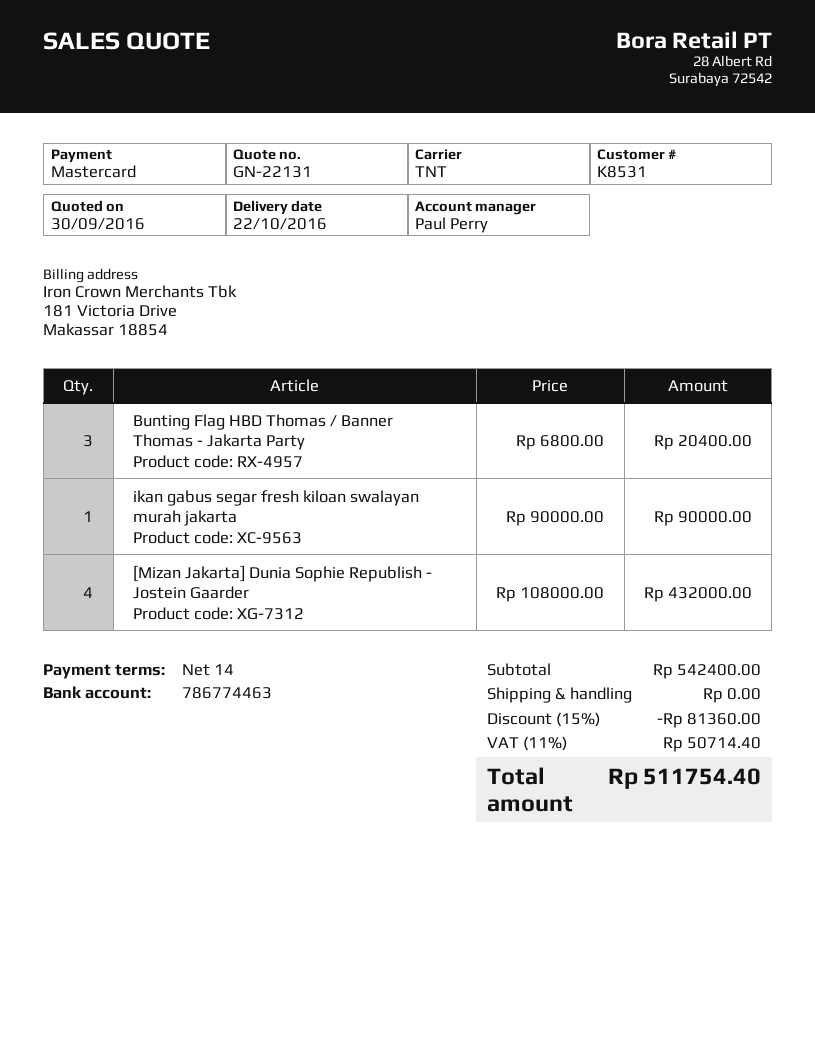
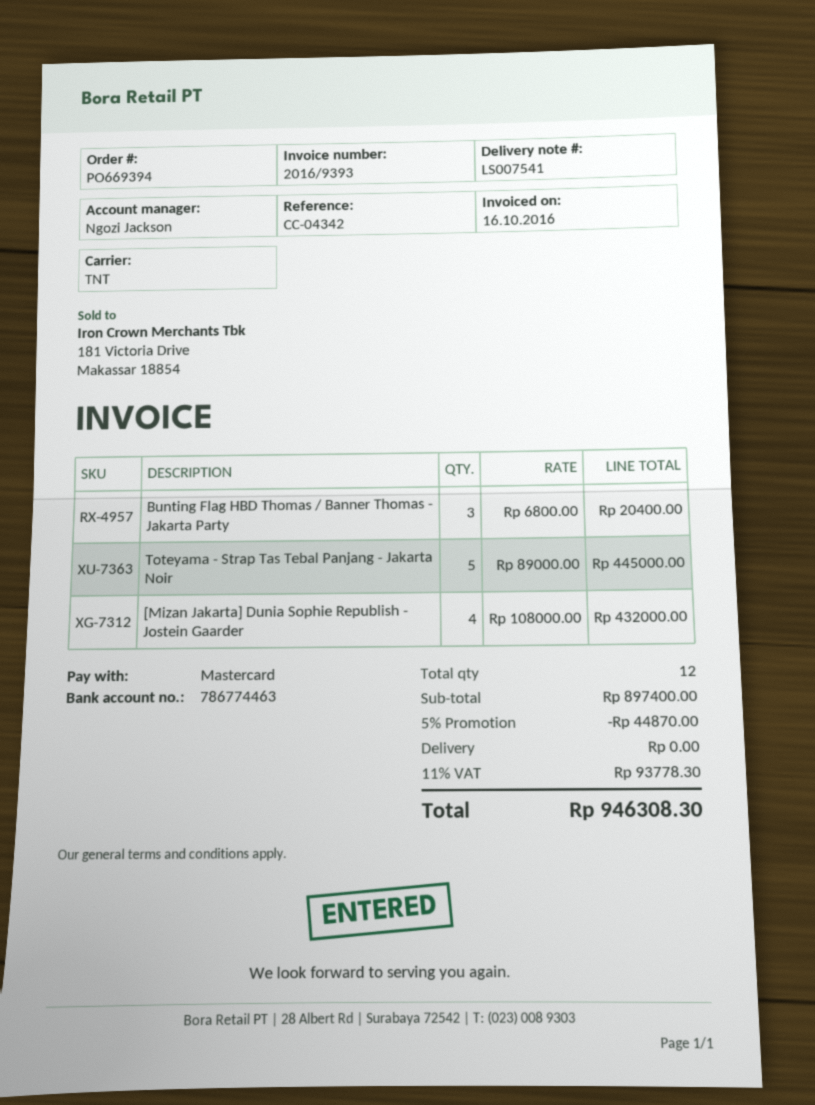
sales rep: Paul Perry -> Ngozi Jackson
ikan gabus segar fresh kiloan swalayan murah jakarta: 1 x 90000.00 = 90000.00 -> none
Toteyama - Strap Tas Tebal Panjang - Jakarta Noir: none -> 5 x 89000.00 = 445000.00
subtotal: 542400.00 -> 897400.00
discount: 15% = 81360.00 -> 5% = 44870.00
tax: 11% = 50714.40 -> 11% = 93778.30
total: 511754.40 -> 946308.30

